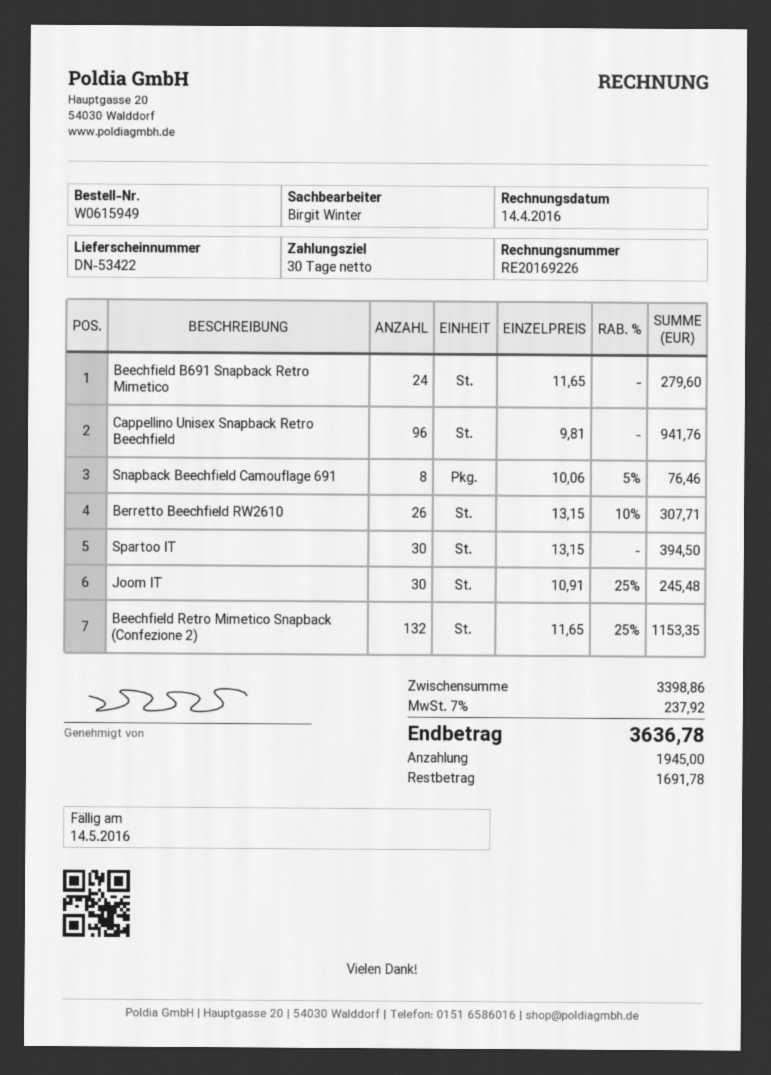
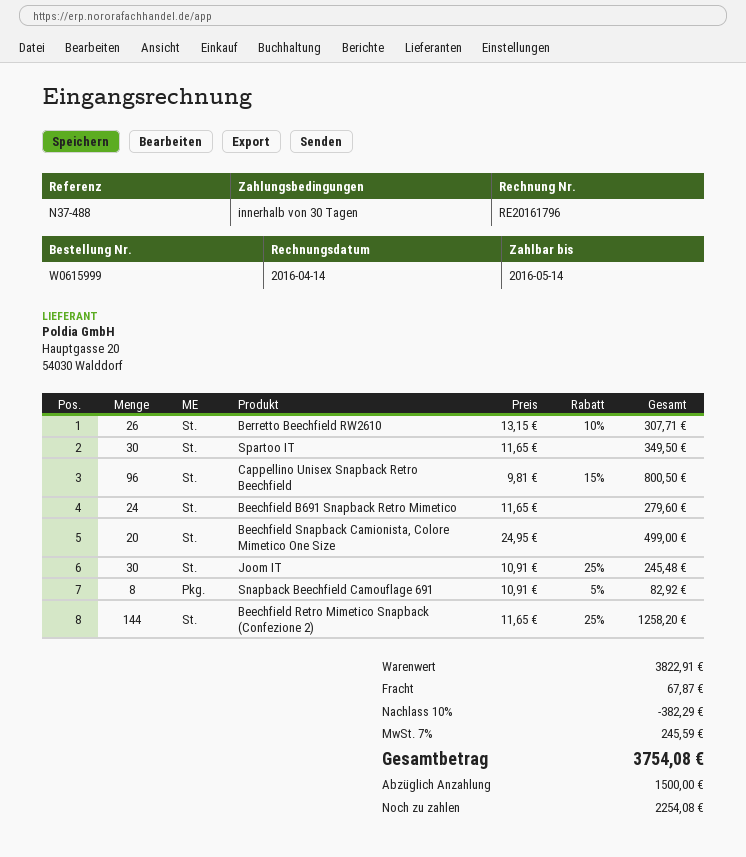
order number: W0615949 -> W0615999
invoice number: RE20169226 -> RE20161796
Cappellino Unisex Snapback Retro Beechfield: 96 x 9.81 = 941.76 -> 96 x 9.81 - 15% = 800.50
Snapback Beechfield Camouflage 691: 8 x 10.06 - 5% = 76.46 -> 8 x 10.91 - 5% = 82.92
Spartoo IT: 30 x 13.15 = 394.50 -> 30 x 11.65 = 349.50
Beechfield Retro Mimetico Snapback (Confezione 2): 132 x 11.65 - 25% = 1153.35 -> 144 x 11.65 - 25% = 1258.20
Beechfield Snapback Camionista, Colore Mimetico One Size: none -> 20 x 24.95 = 499.00
subtotal: 3398.86 -> 3822.91
discount: none -> 10% = 382.29
shipping: none -> 67.87
tax: 7% = 237.92 -> 7% = 245.59
total: 3636.78 -> 3754.08
deposit: 1945.00 -> 1500.00
balance: 1691.78 -> 2254.08

